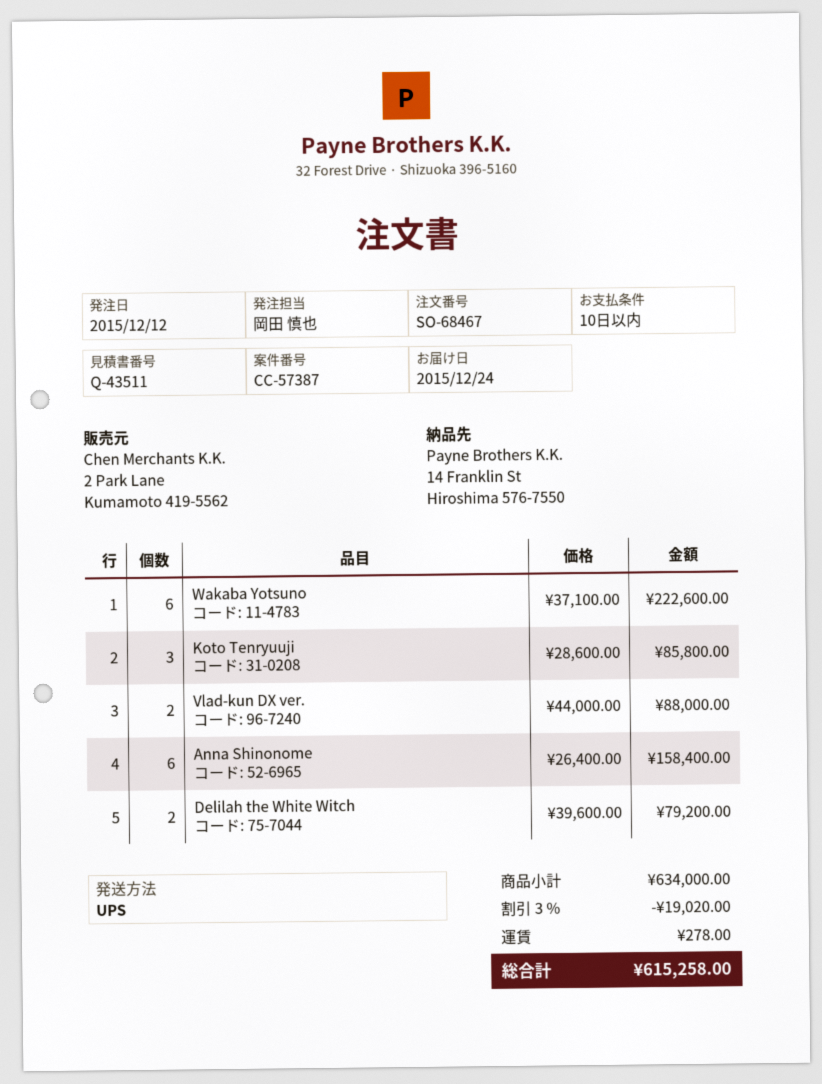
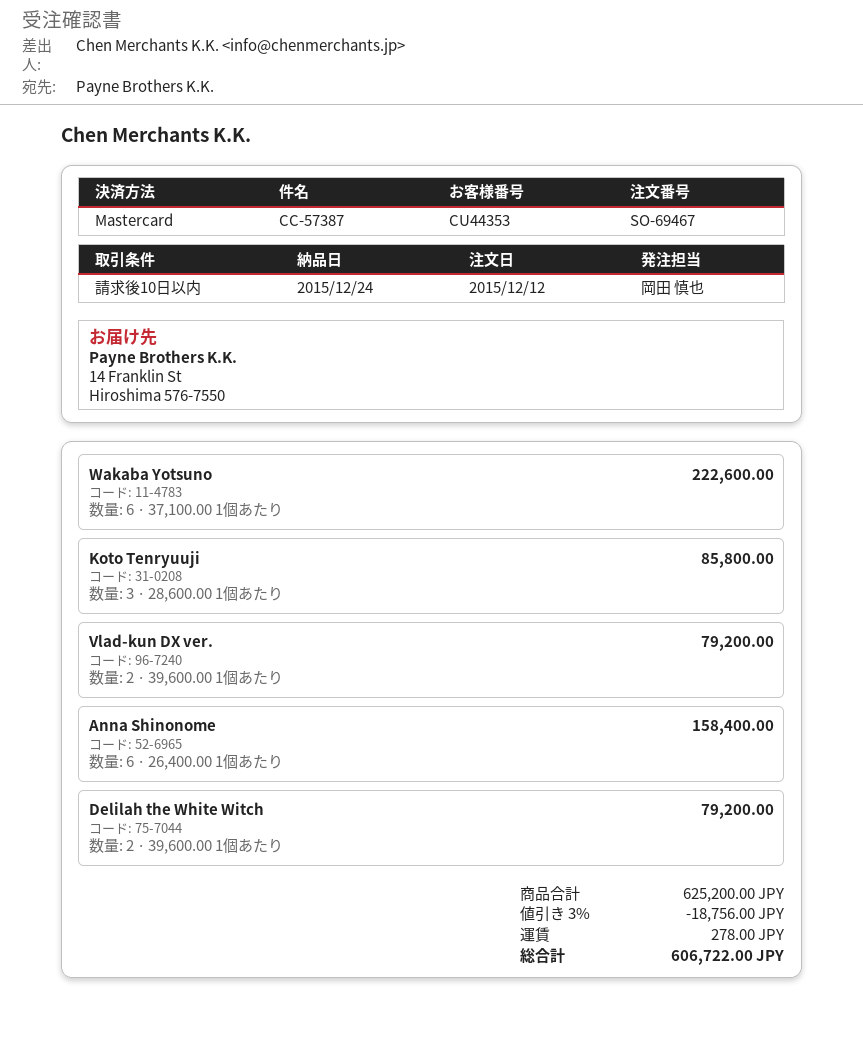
order number: SO-68467 -> SO-69467
Vlad-kun DX ver.: 2 x 44000.00 = 88000.00 -> 2 x 39600.00 = 79200.00
subtotal: 634000.00 -> 625200.00
discount: 3% = 19020.00 -> 3% = 18756.00
total: 615258.00 -> 606722.00

